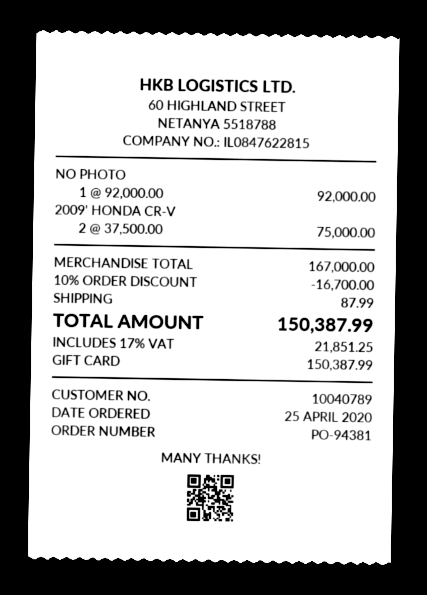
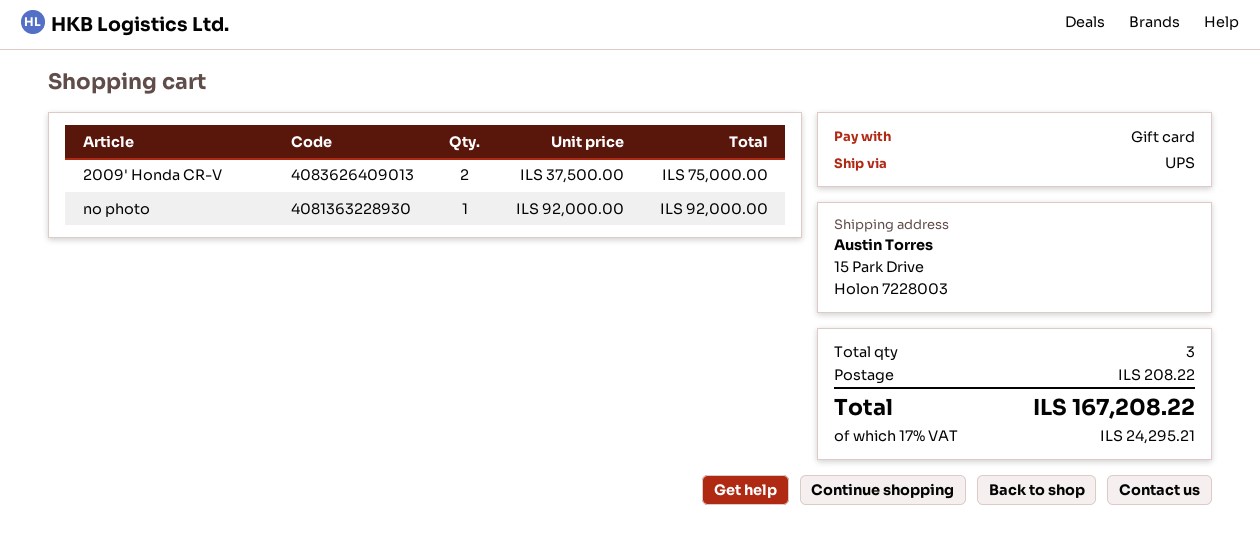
discount: 10% = 16700.00 -> none
shipping: 87.99 -> 208.22
tax: 17% = 21851.25 -> 17% = 24295.21
total: 150387.99 -> 167208.22

